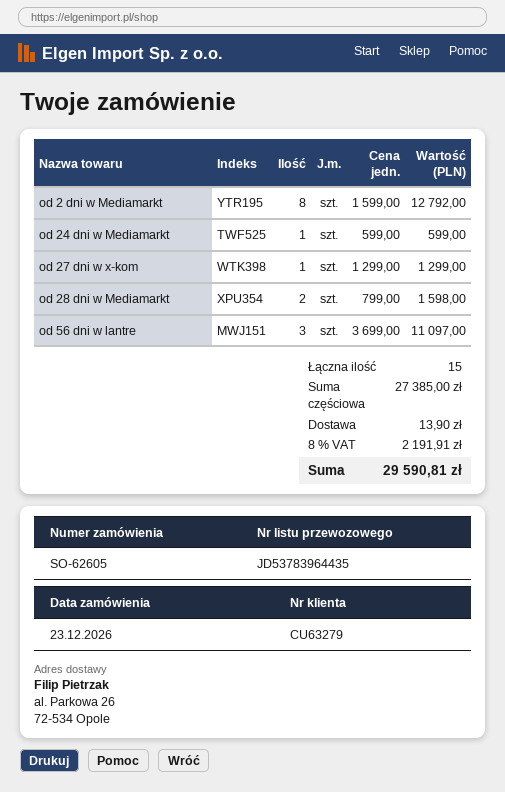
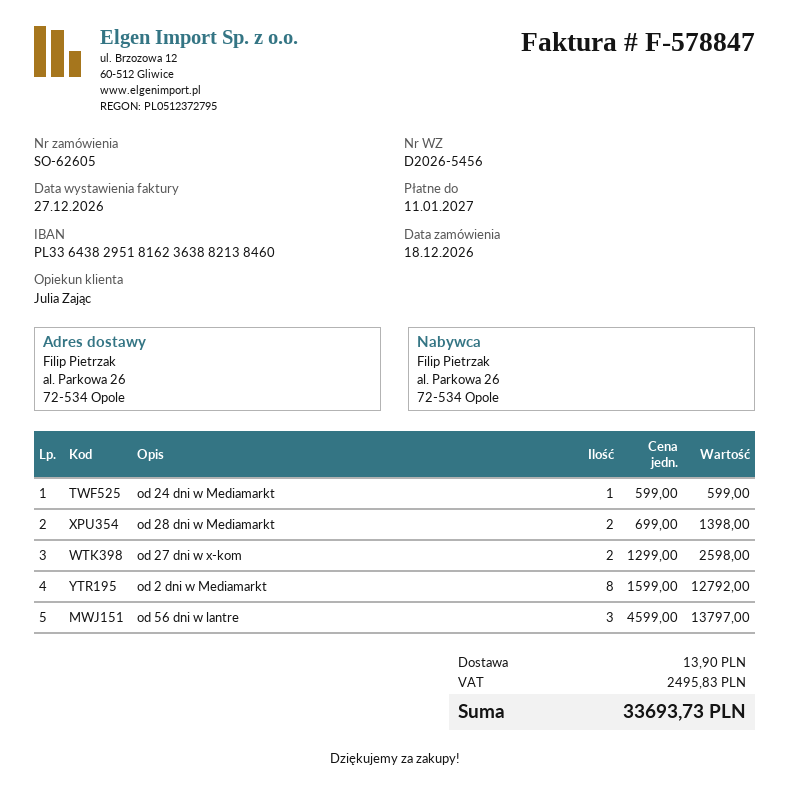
order date: 2026-12-23 -> 2026-12-18
od 27 dni w x-kom: 1 x 1299.00 = 1299.00 -> 2 x 1299.00 = 2598.00
od 28 dni w Mediamarkt: 2 x 799.00 = 1598.00 -> 2 x 699.00 = 1398.00
od 56 dni w lantre: 3 x 3699.00 = 11097.00 -> 3 x 4599.00 = 13797.00
tax: 2191.91 -> 2495.83
total: 29590.81 -> 33693.73

